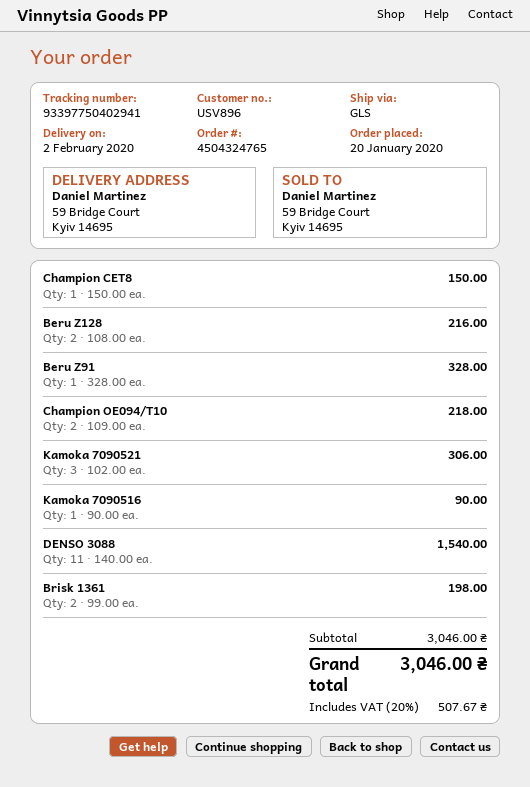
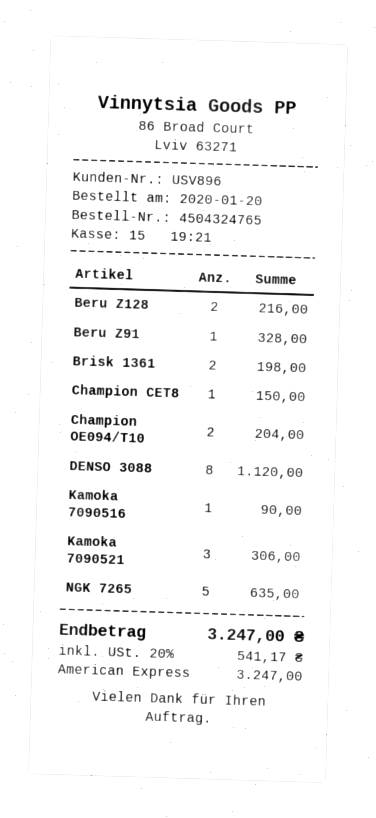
Champion OE094/T10: 2 for 218.00 -> 2 for 204.00
DENSO 3088: 11 for 1540.00 -> 8 for 1120.00
NGK 7265: none -> 5 for 635.00
tax: 20% = 507.67 -> 20% = 541.17
total: 3046.00 -> 3247.00

